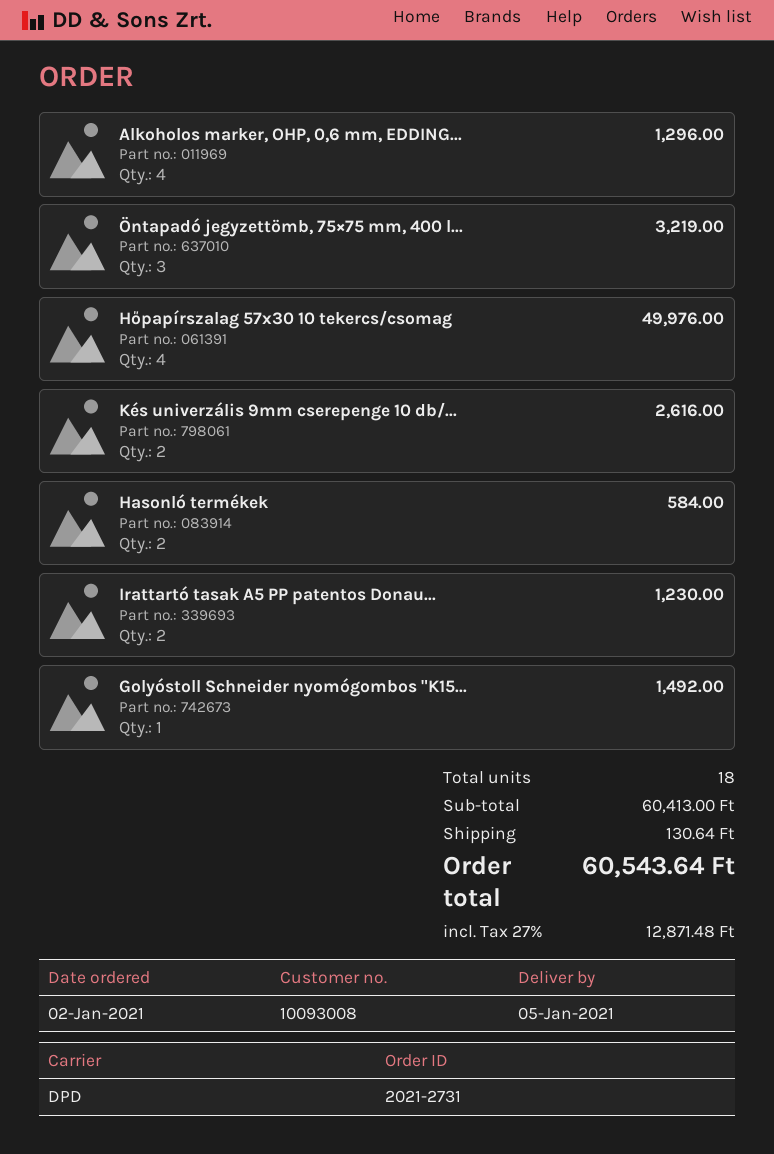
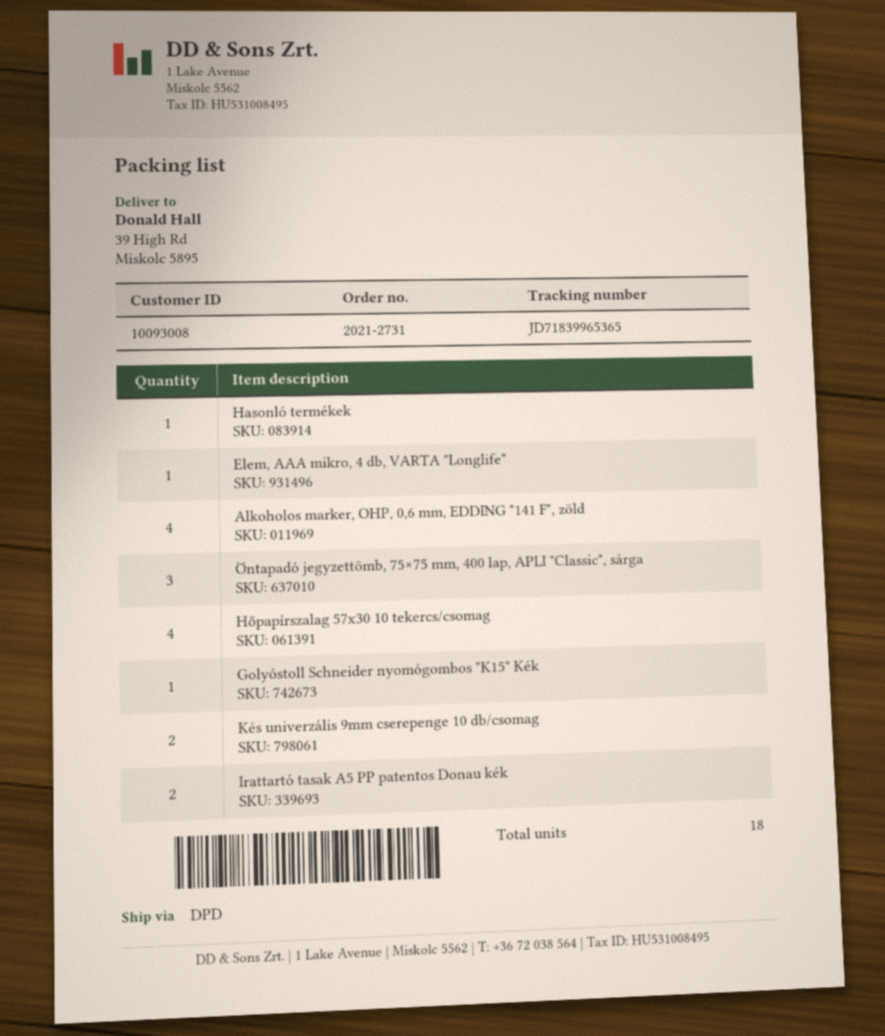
Hasonló termékek: 2 -> 1
Elem, AAA mikro, 4 db, VARTA "Longlife": none -> 1

